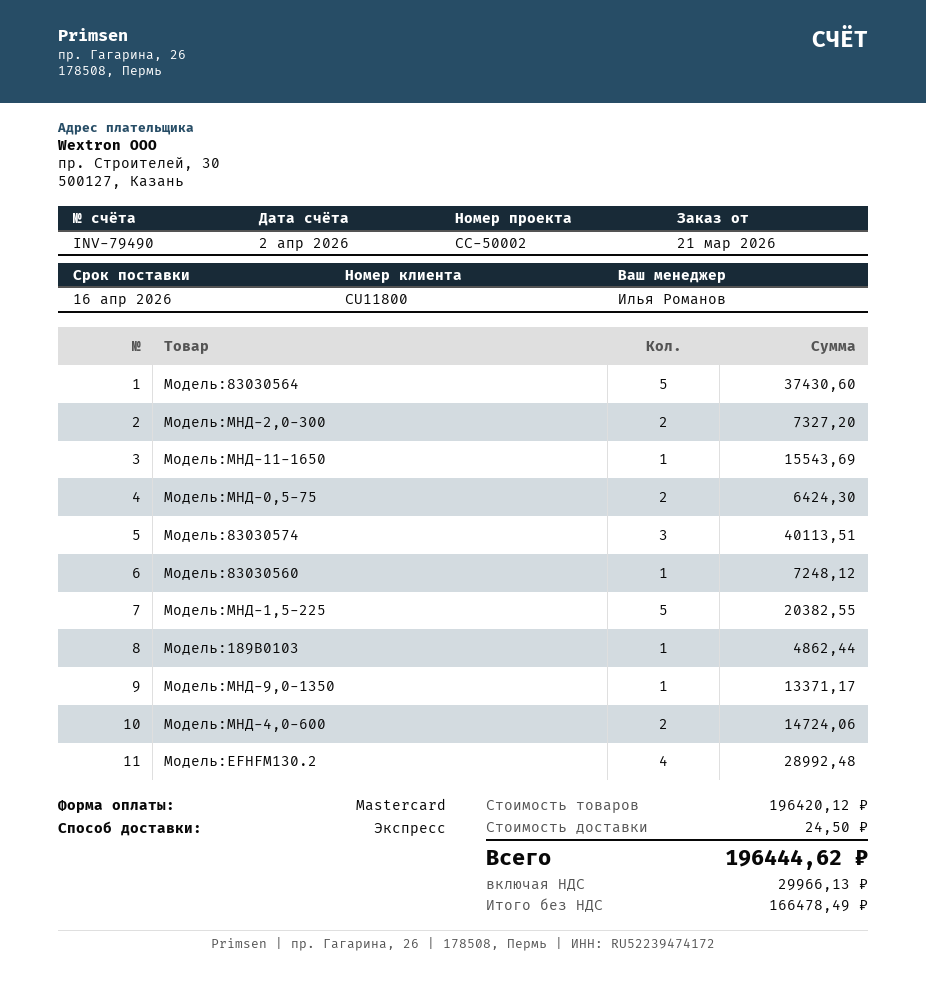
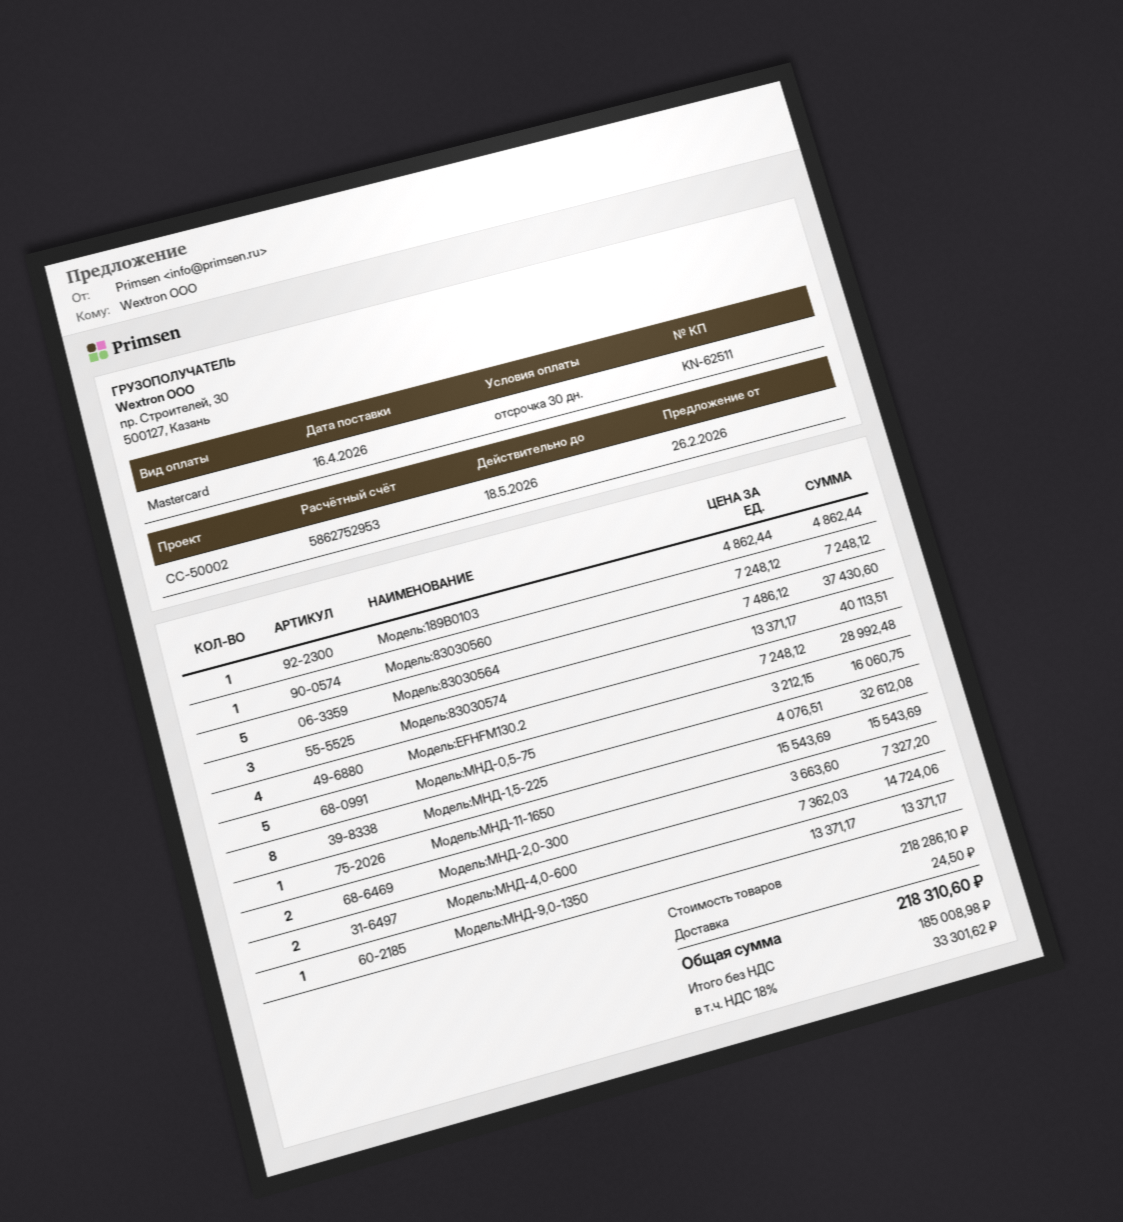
Модель:МНД-0,5-75: 2 for 6424.30 -> 5 for 16060.75
Модель:МНД-1,5-225: 5 for 20382.55 -> 8 for 32612.08
subtotal: 196420.12 -> 218286.10
net: 166478.49 -> 185008.98
tax: 29966.13 -> 33301.62
total: 196444.62 -> 218310.60

